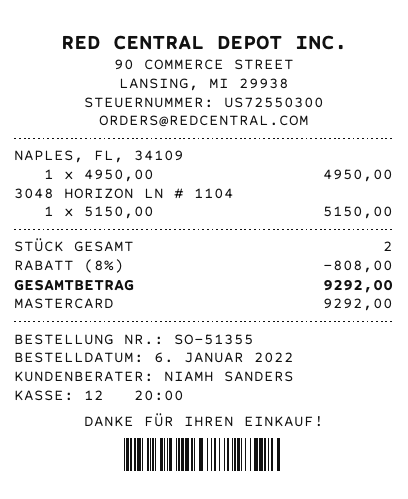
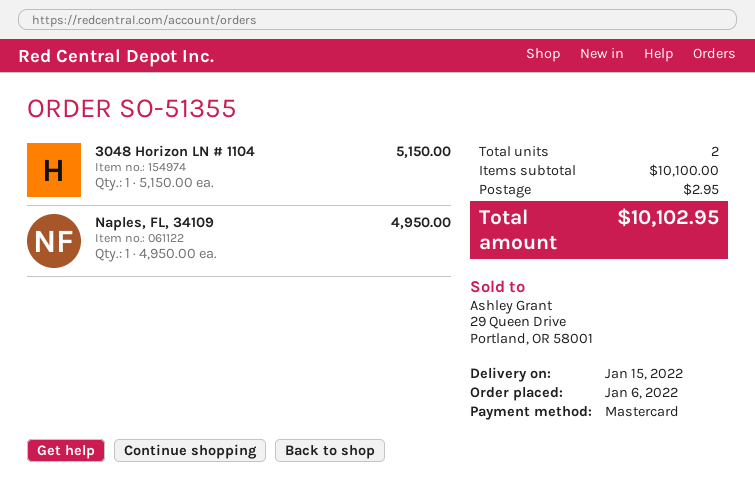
discount: 8% = 808.00 -> none
shipping: none -> 2.95
total: 9292.00 -> 10102.95

